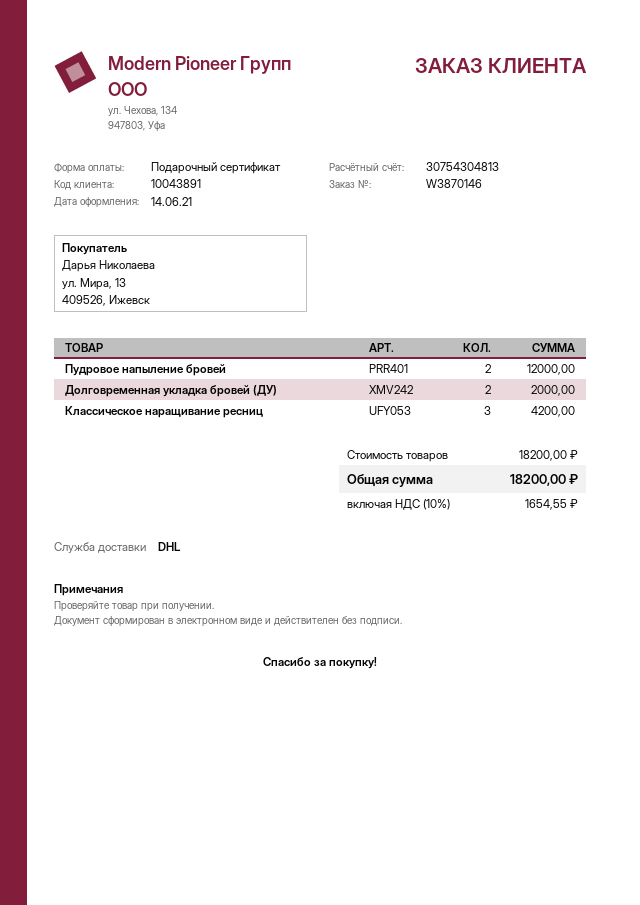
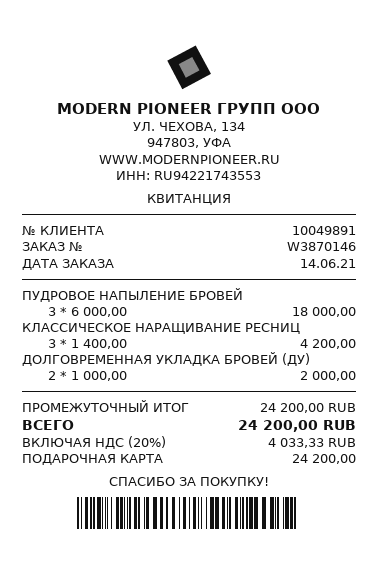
customer number: 10043891 -> 10049891
Пудровое напыление бровей: 2 for 12000.00 -> 3 for 18000.00
subtotal: 18200.00 -> 24200.00
tax: 10% = 1654.55 -> 20% = 4033.33
total: 18200.00 -> 24200.00

